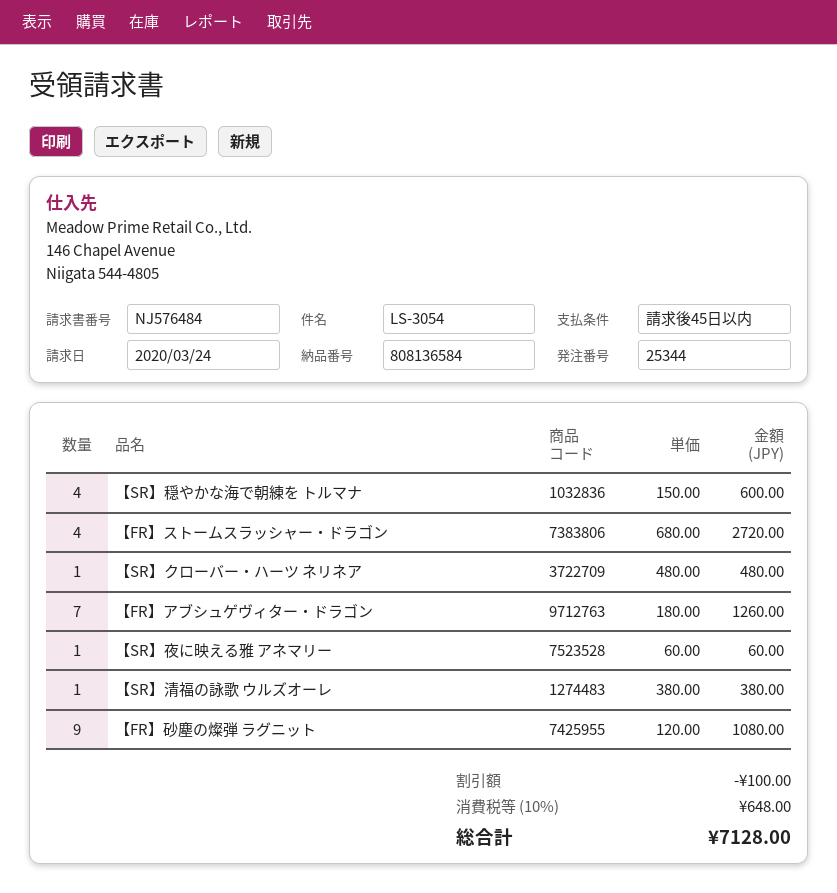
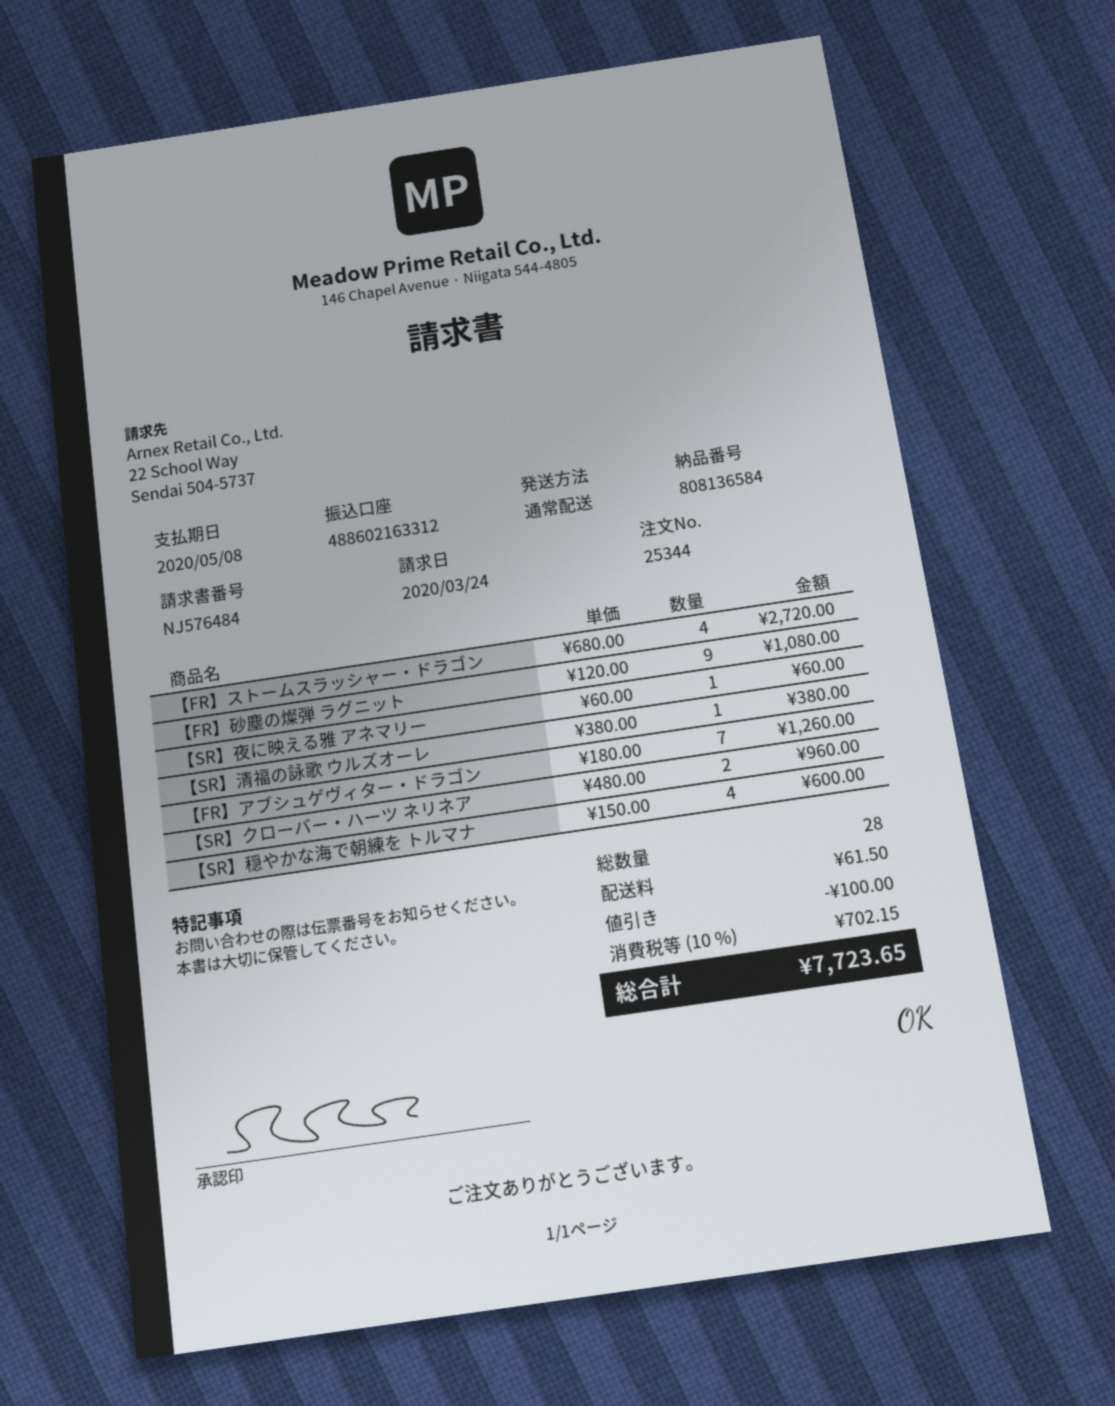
【SR】クローバー・ハーツ ネリネア: 1 x 480.00 = 480.00 -> 2 x 480.00 = 960.00
shipping: none -> 61.50
tax: 10% = 648.00 -> 10% = 702.15
total: 7128.00 -> 7723.65

